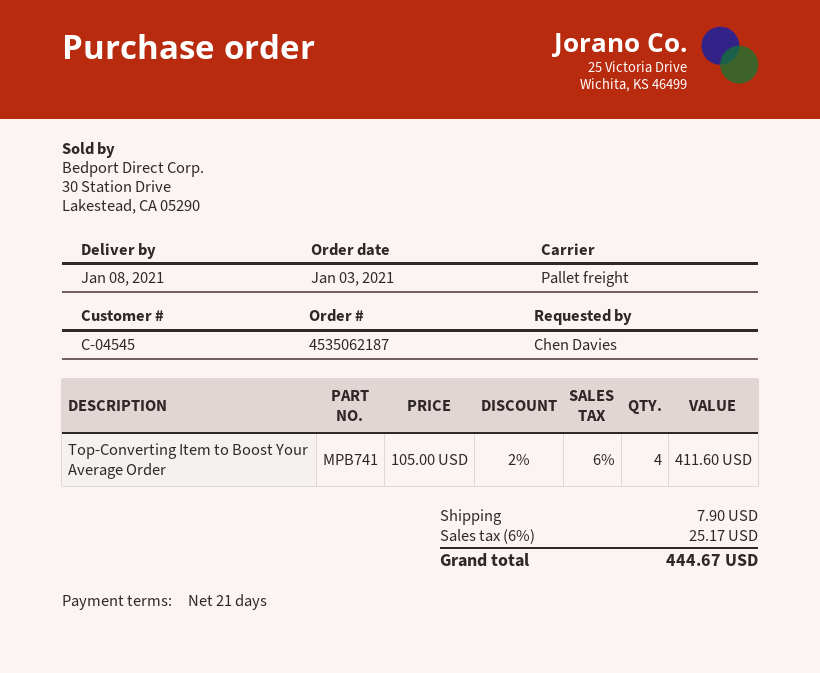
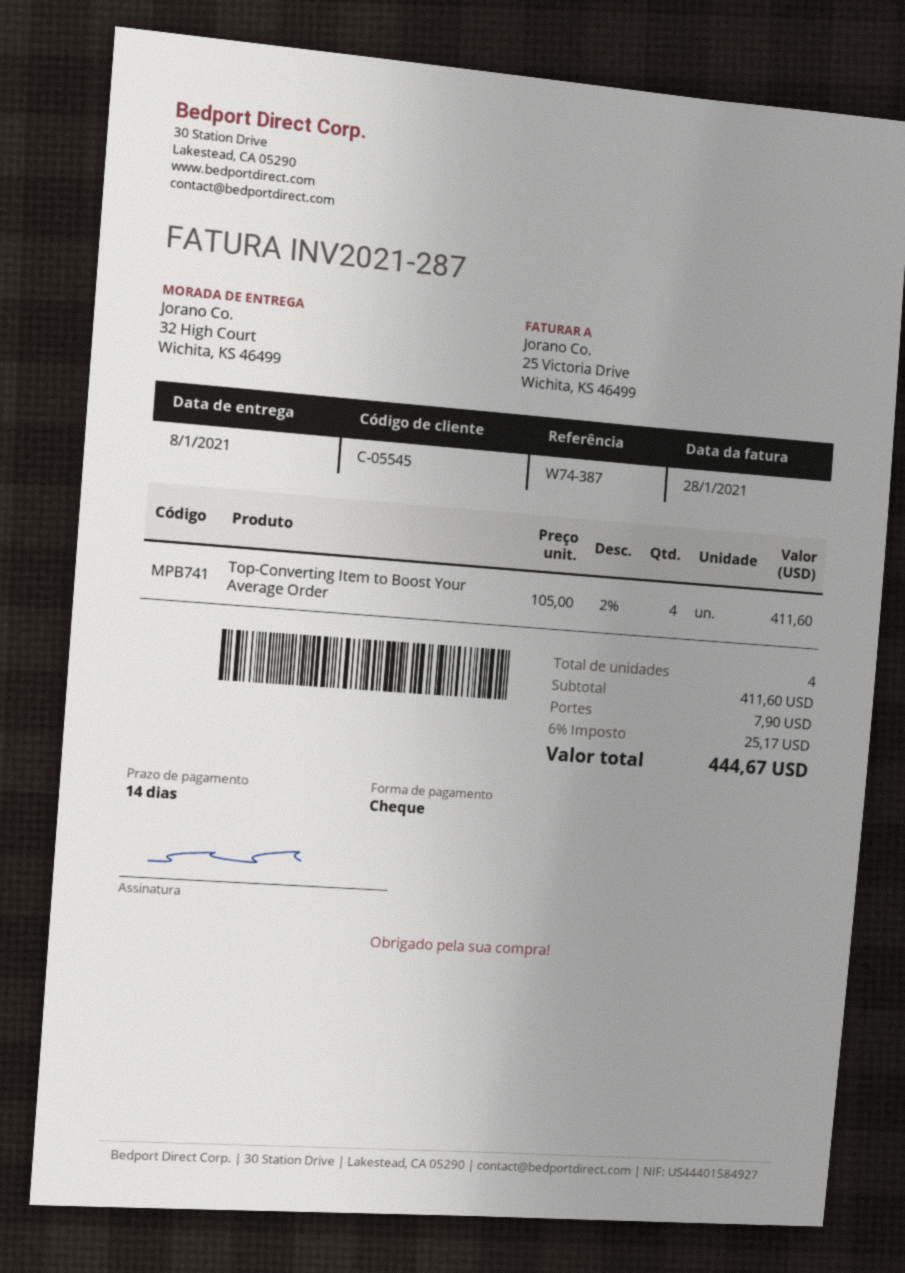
payment terms: 21 days -> 14 days
customer number: C-04545 -> C-05545

